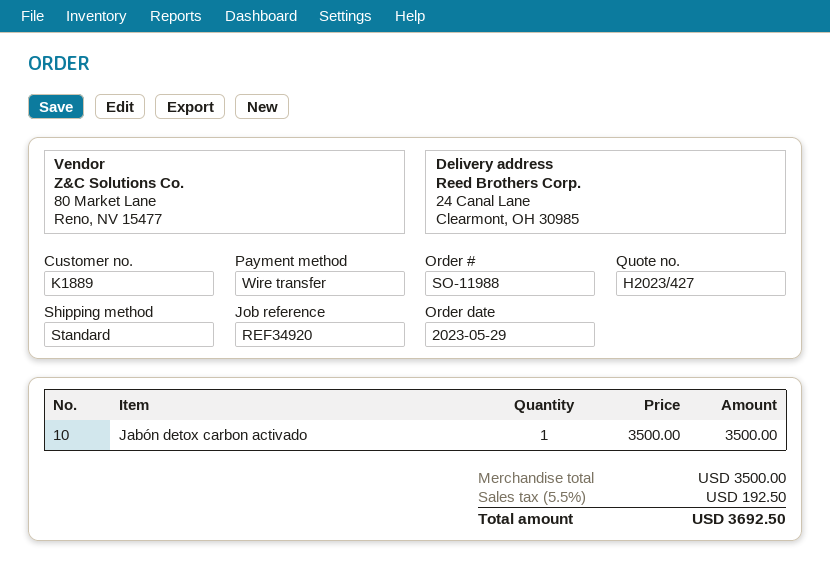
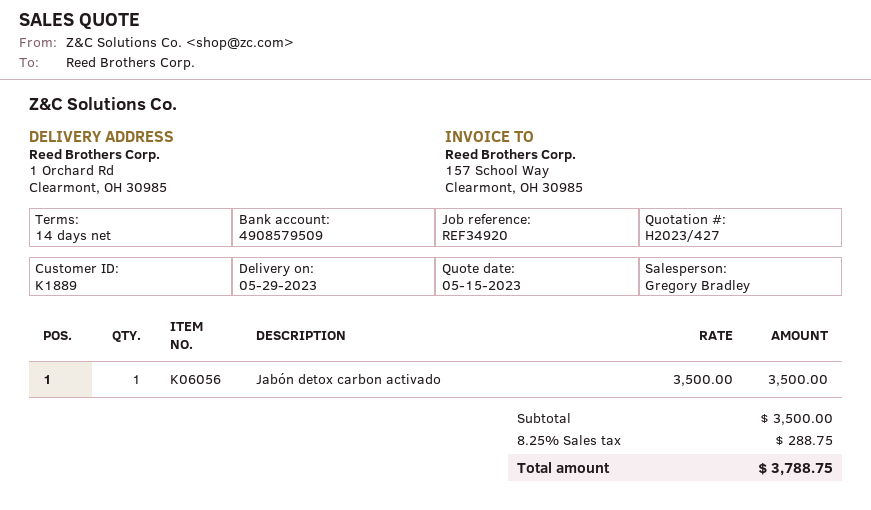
ship to: 24 Canal Lane, Clearmont, OH 30985 -> 1 Orchard Rd, Clearmont, OH 30985
tax: 5.5% = 192.50 -> 8.25% = 288.75
total: 3692.50 -> 3788.75

